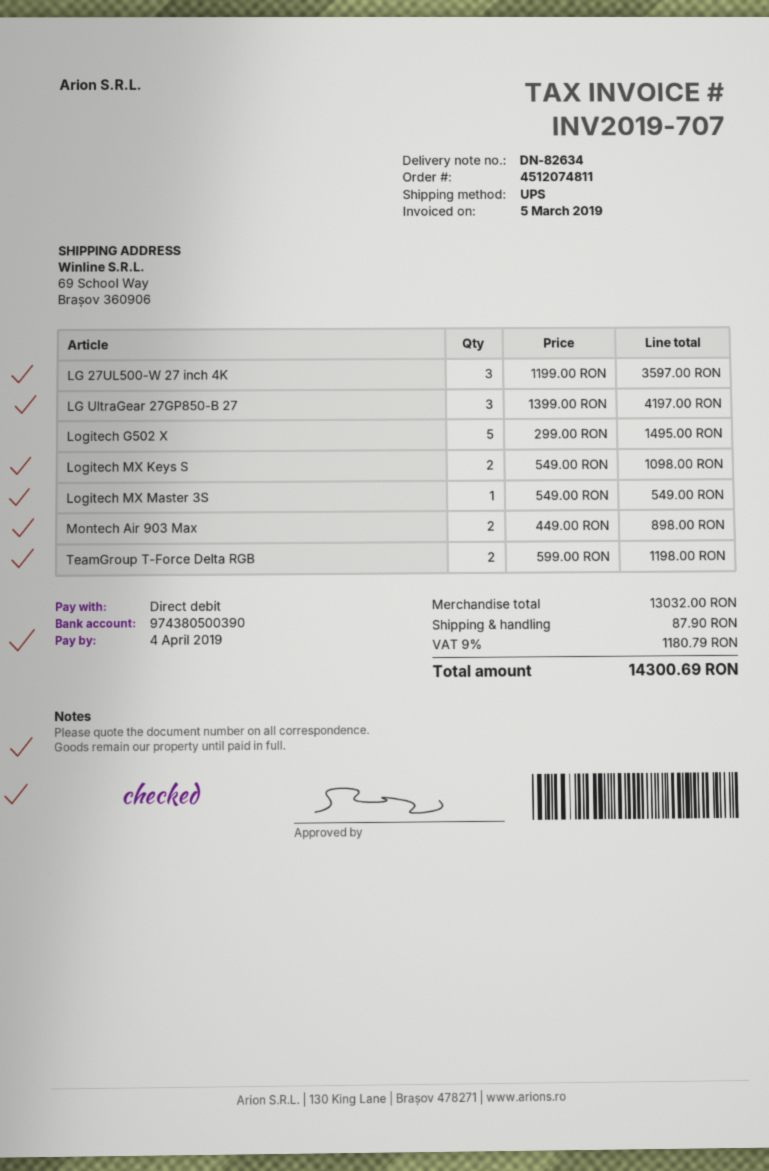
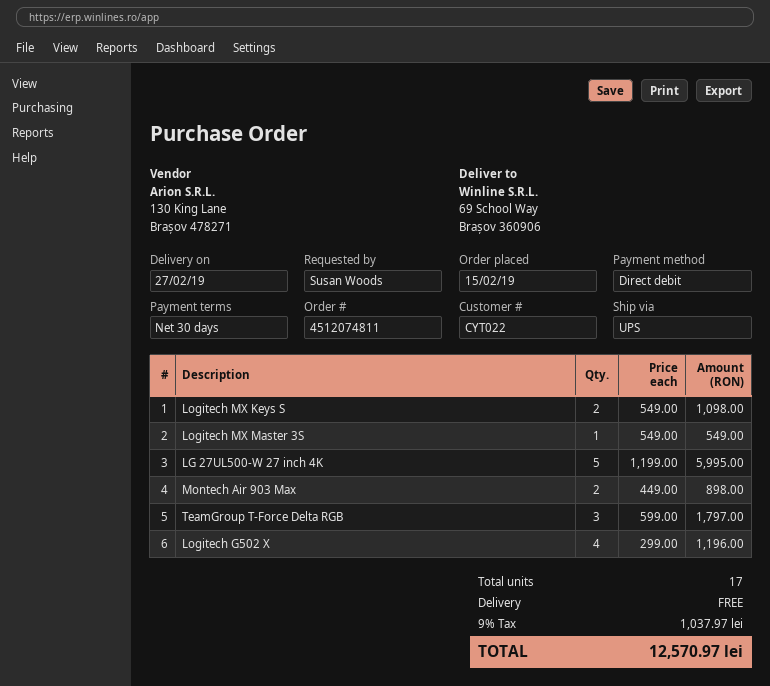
LG 27UL500-W 27 inch 4K: 3 x 1199.00 = 3597.00 -> 5 x 1199.00 = 5995.00
LG UltraGear 27GP850-B 27: 3 x 1399.00 = 4197.00 -> none
Logitech G502 X: 5 x 299.00 = 1495.00 -> 4 x 299.00 = 1196.00
TeamGroup T-Force Delta RGB: 2 x 599.00 = 1198.00 -> 3 x 599.00 = 1797.00
shipping: 87.90 -> 0.00
tax: 9% = 1180.79 -> 9% = 1037.97
total: 14300.69 -> 12570.97

